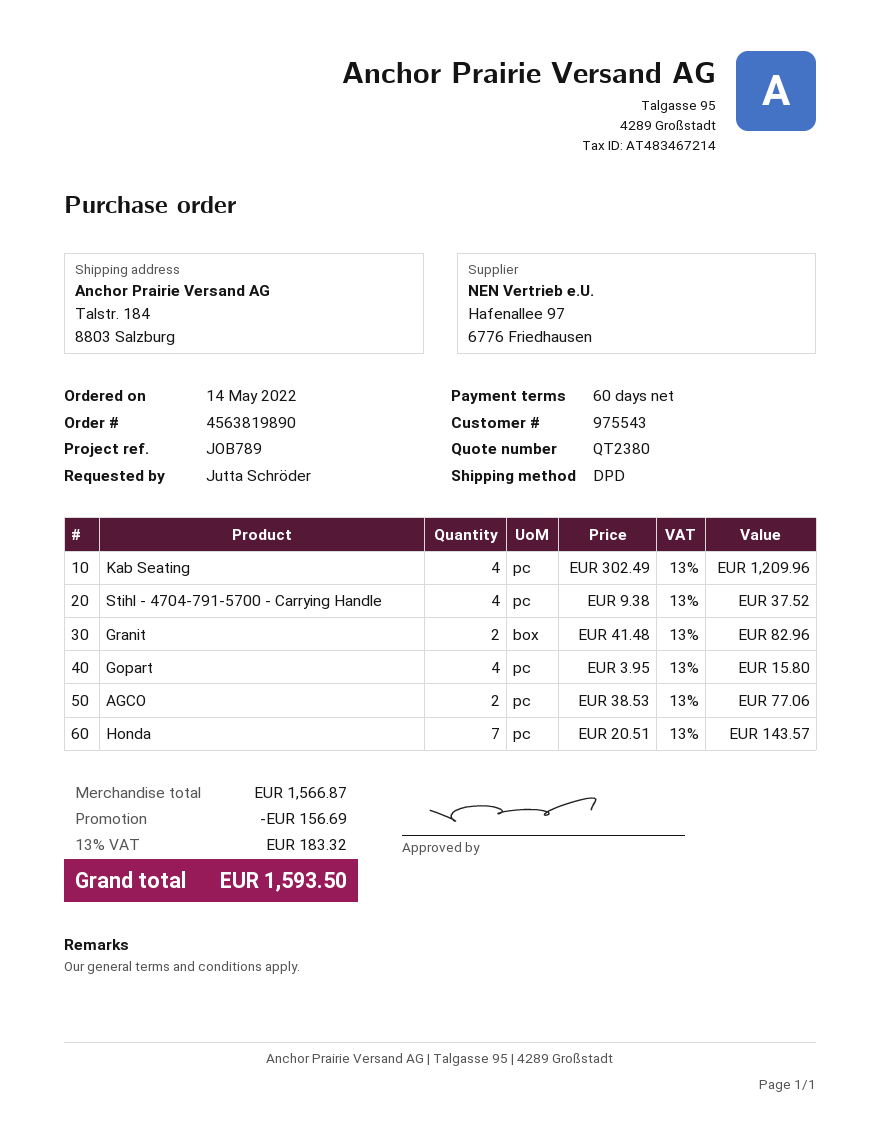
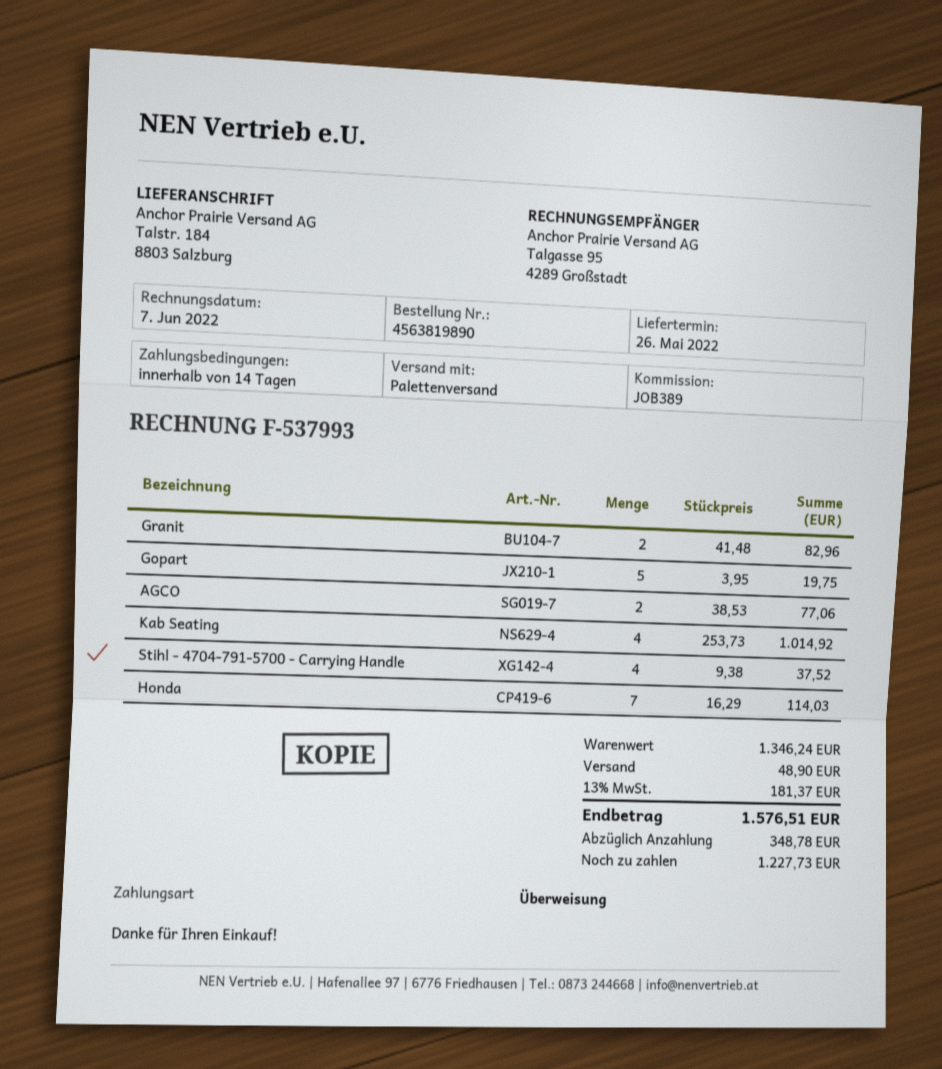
payment terms: 60 days -> 14 days
reference: JOB789 -> JOB389
shipping method: DPD -> pallet freight
Kab Seating: 4 x 302.49 = 1209.96 -> 4 x 253.73 = 1014.92
Gopart: 4 x 3.95 = 15.80 -> 5 x 3.95 = 19.75
Honda: 7 x 20.51 = 143.57 -> 7 x 16.29 = 114.03
subtotal: 1566.87 -> 1346.24
discount: 156.69 -> none
shipping: none -> 48.90
tax: 13% = 183.32 -> 13% = 181.37
total: 1593.50 -> 1576.51

